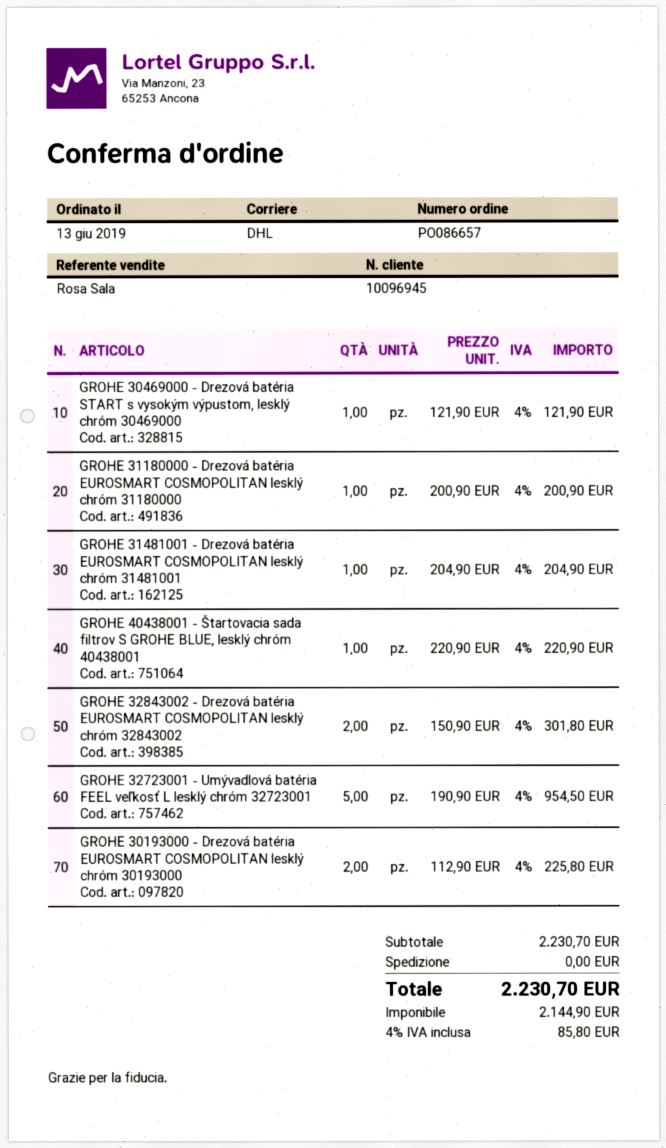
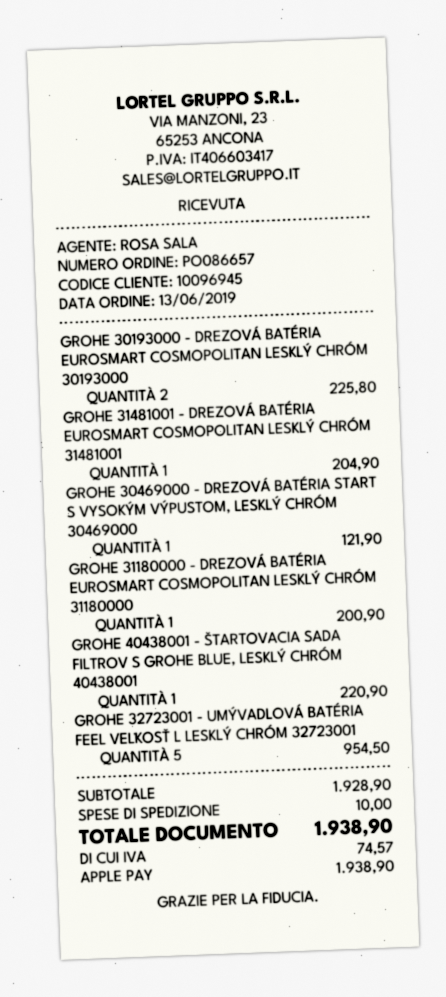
GROHE 32843002 - Drezová batéria EUROSMART COSMOPOLITAN lesklý chróm 32843002: 2 for 301.80 -> none
subtotal: 2230.70 -> 1928.90
shipping: 0.00 -> 10.00
tax: 85.80 -> 74.57
total: 2230.70 -> 1938.90

